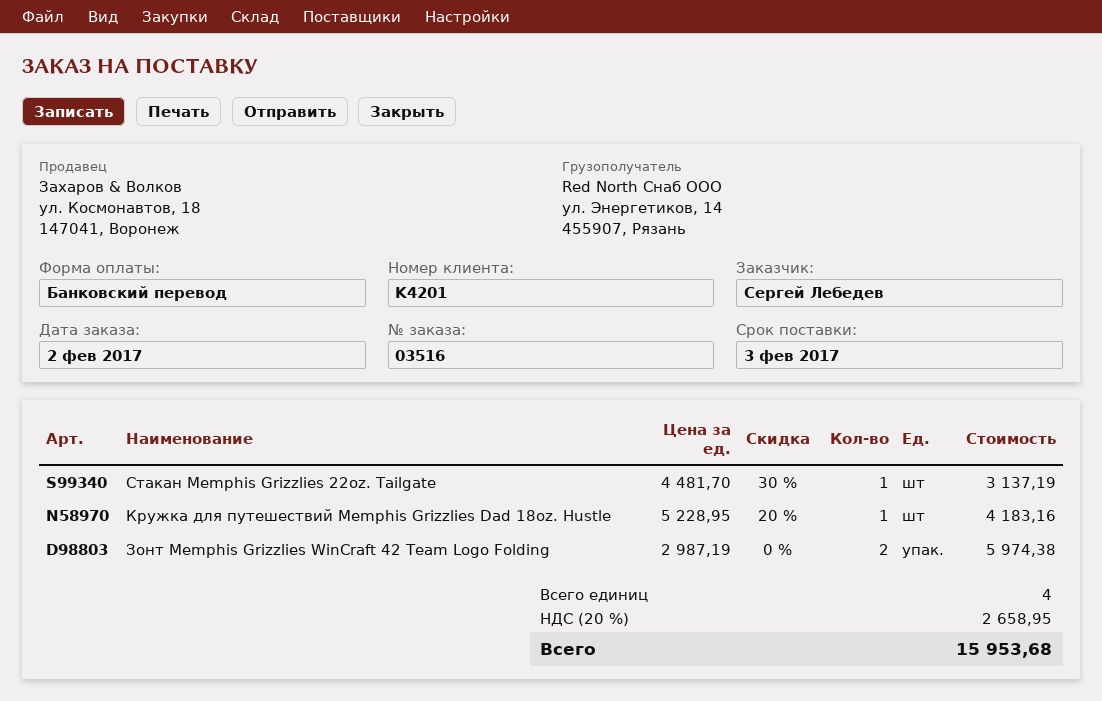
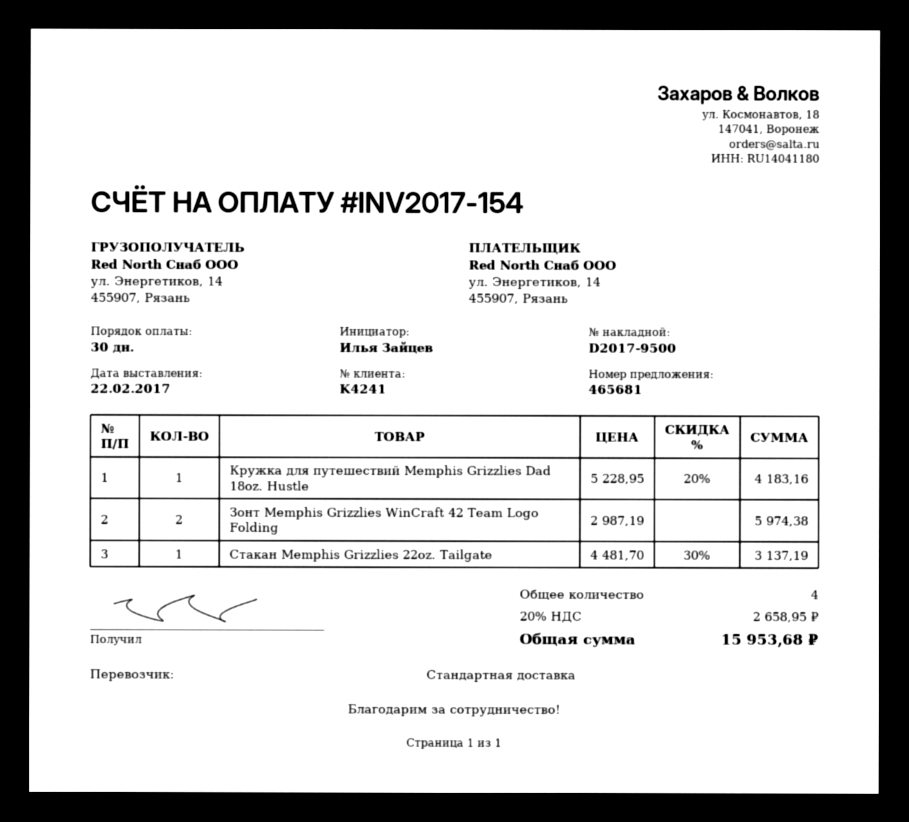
customer number: K4201 -> K4241
ordered by: Сергей Лебедев -> Илья Зайцев

